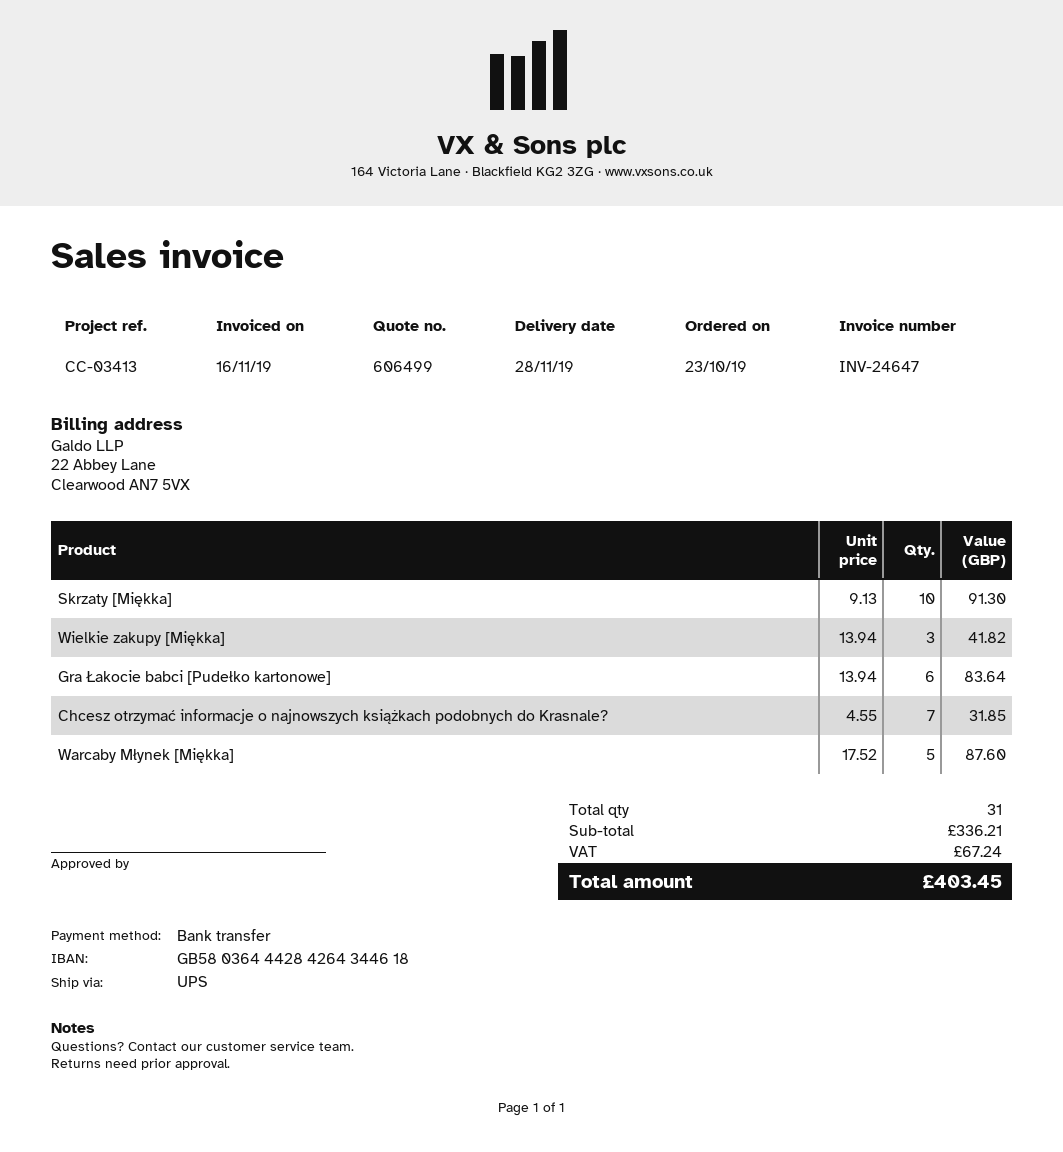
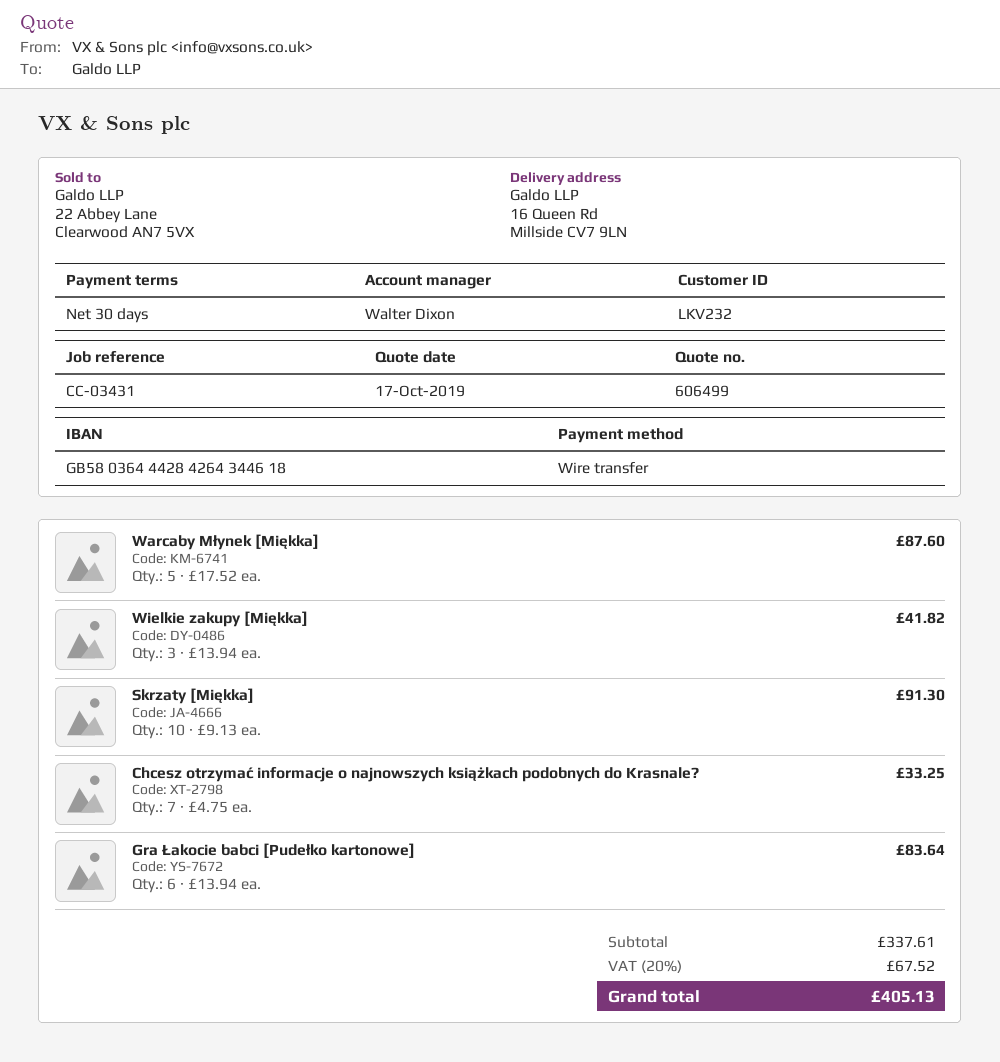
reference: CC-03413 -> CC-03431
Chcesz otrzymać informacje o najnowszych książkach podobnych do Krasnale?: 7 x 4.55 = 31.85 -> 7 x 4.75 = 33.25
subtotal: 336.21 -> 337.61
tax: 67.24 -> 67.52
total: 403.45 -> 405.13

